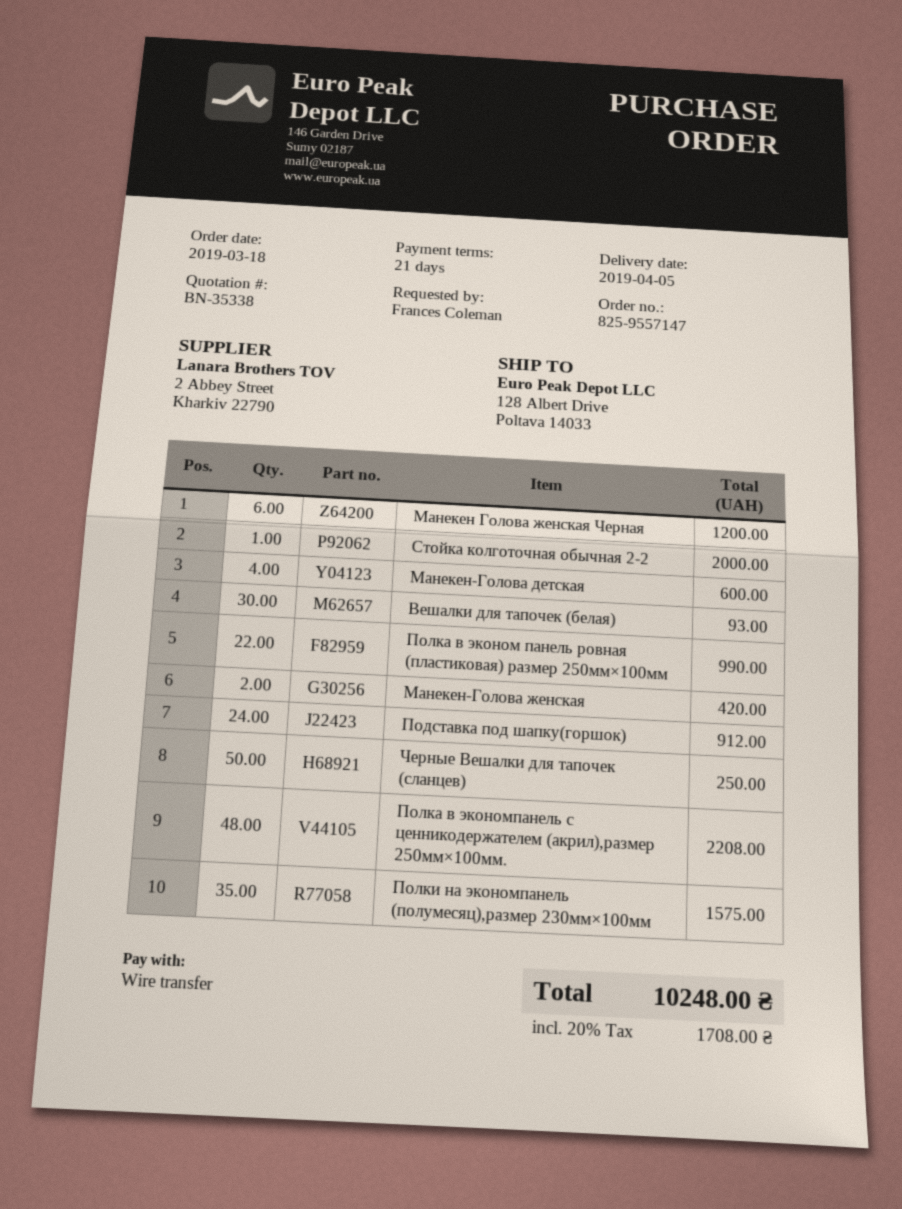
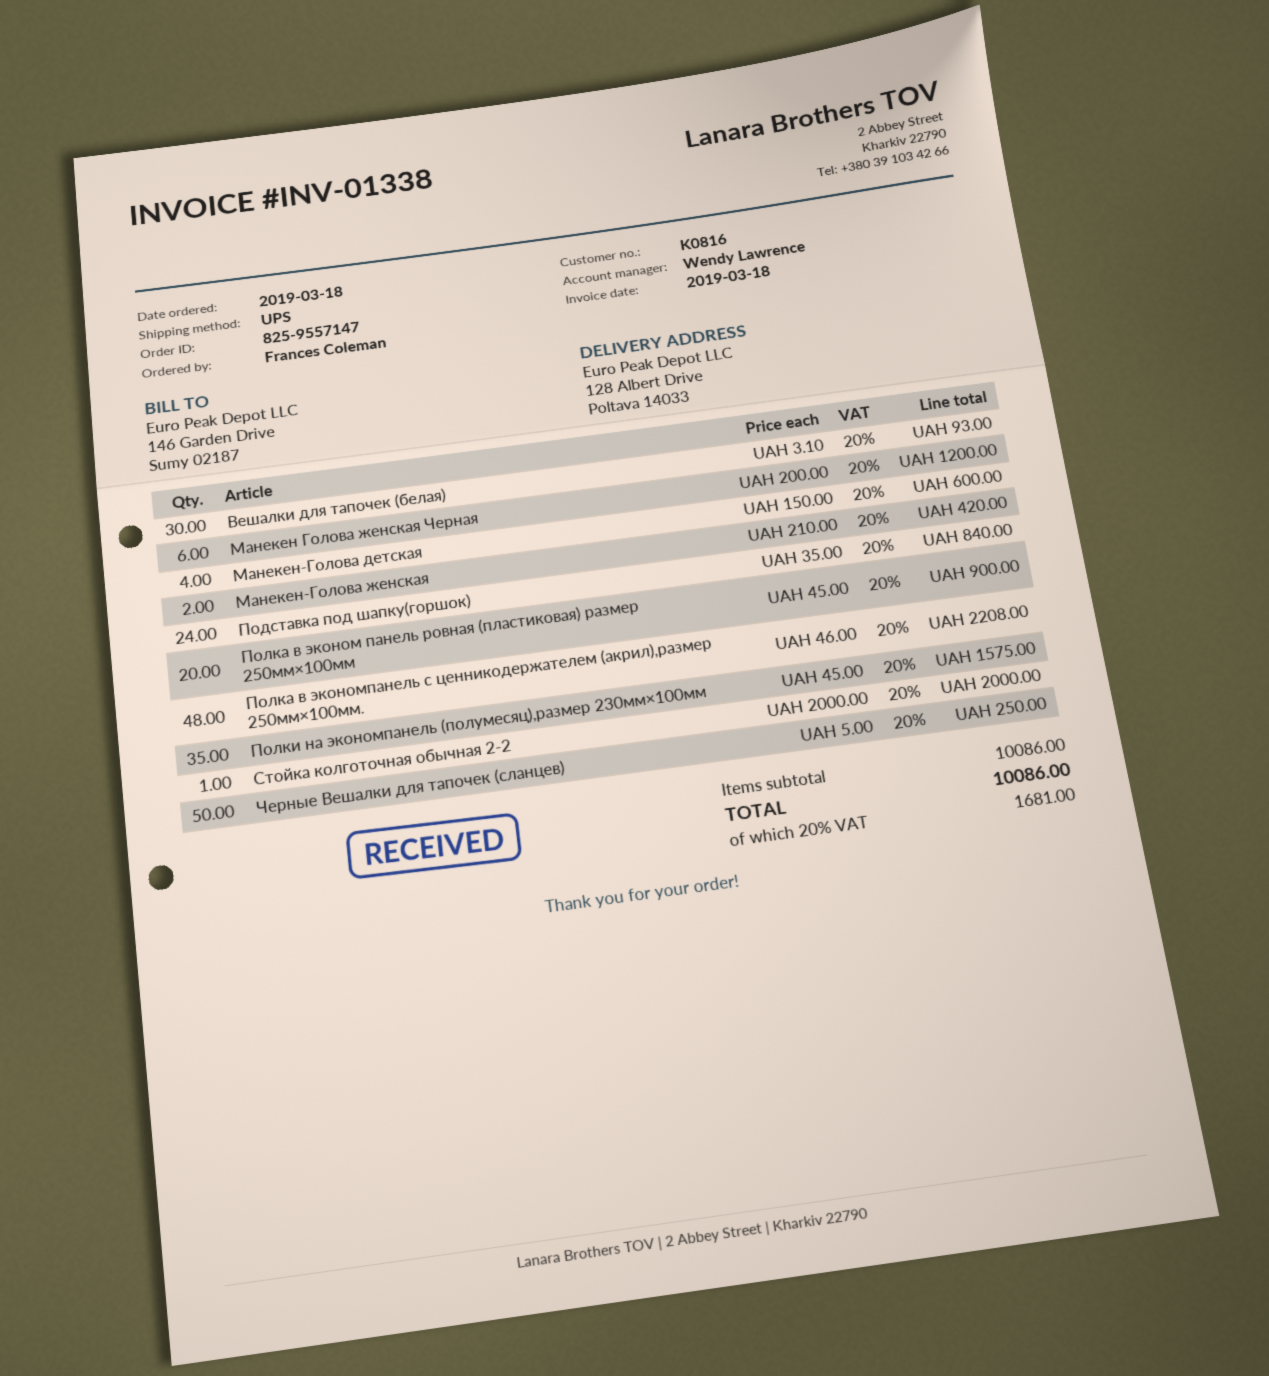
Полка в эконом панель ровная (пластиковая) размер 250мм×100мм: 22 for 990.00 -> 20 for 900.00
Подставка под шапку(горшок): 24 for 912.00 -> 24 for 840.00
tax: 20% = 1708.00 -> 20% = 1681.00
total: 10248.00 -> 10086.00

